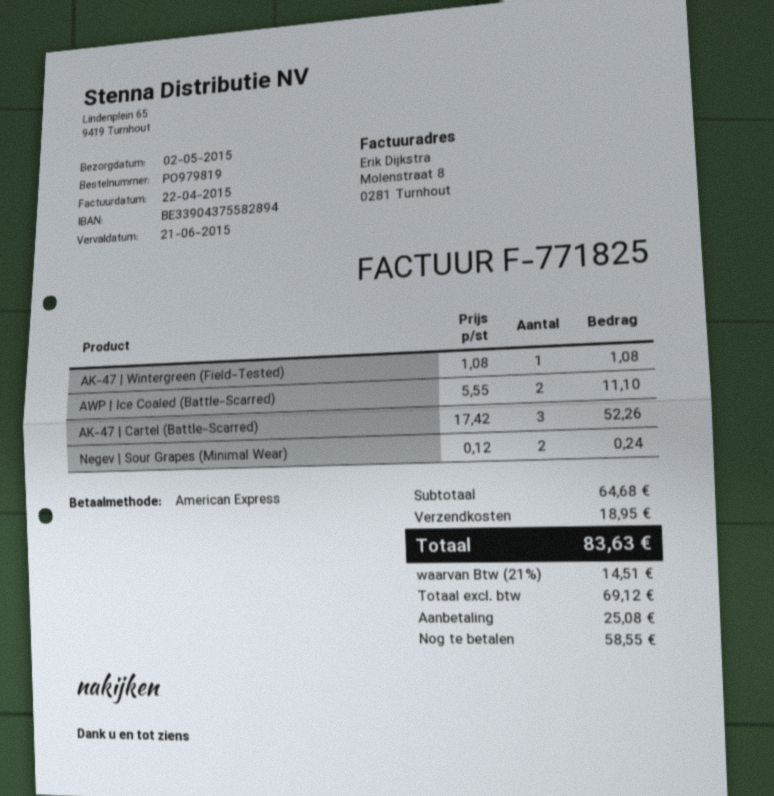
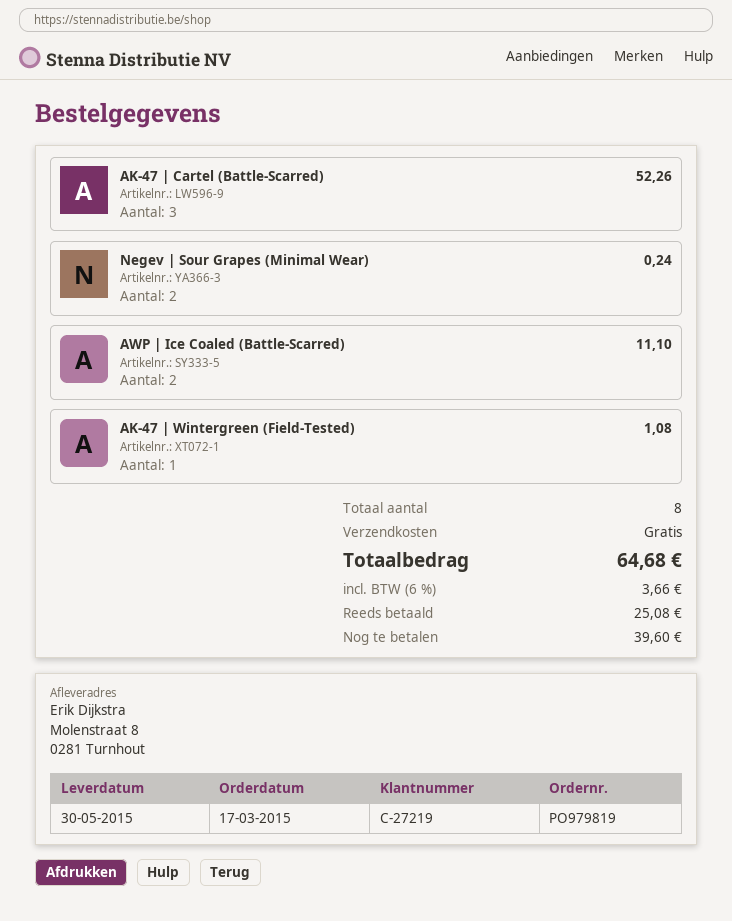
delivery date: 2015-05-02 -> 2015-05-30
shipping: 18.95 -> 0.00
tax: 21% = 14.51 -> 6% = 3.66
total: 83.63 -> 64.68
balance: 58.55 -> 39.60

